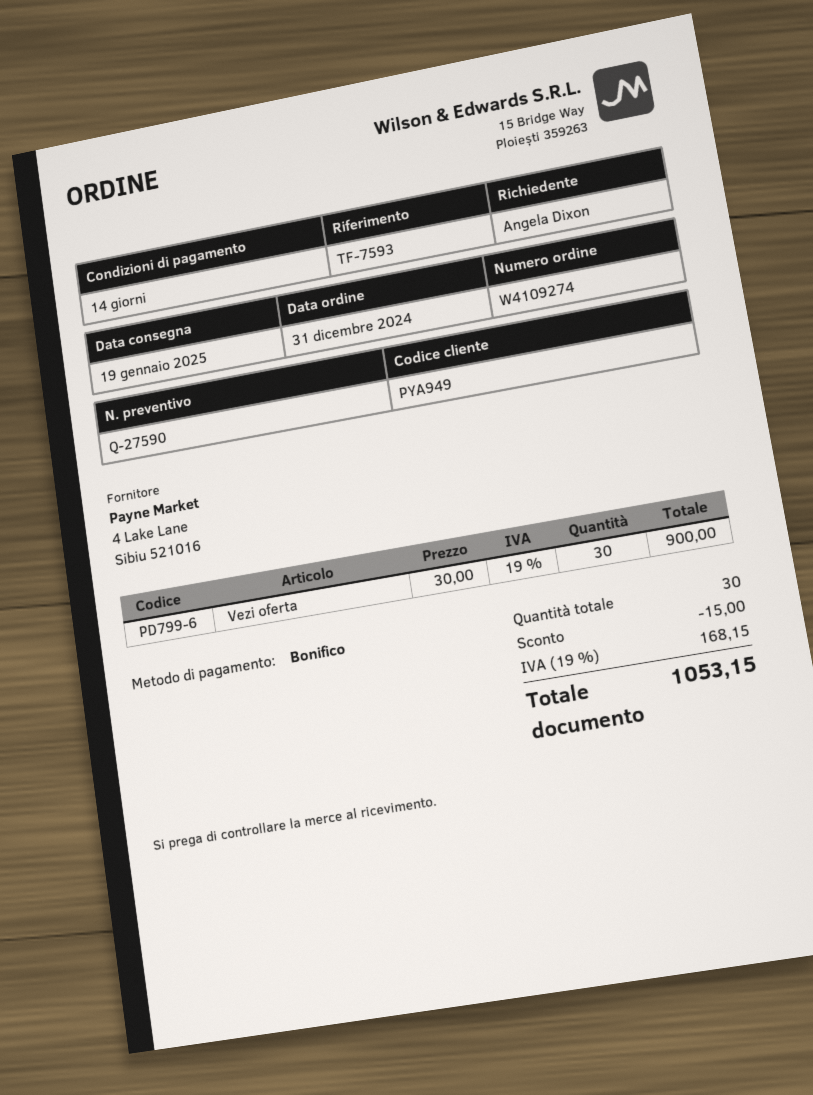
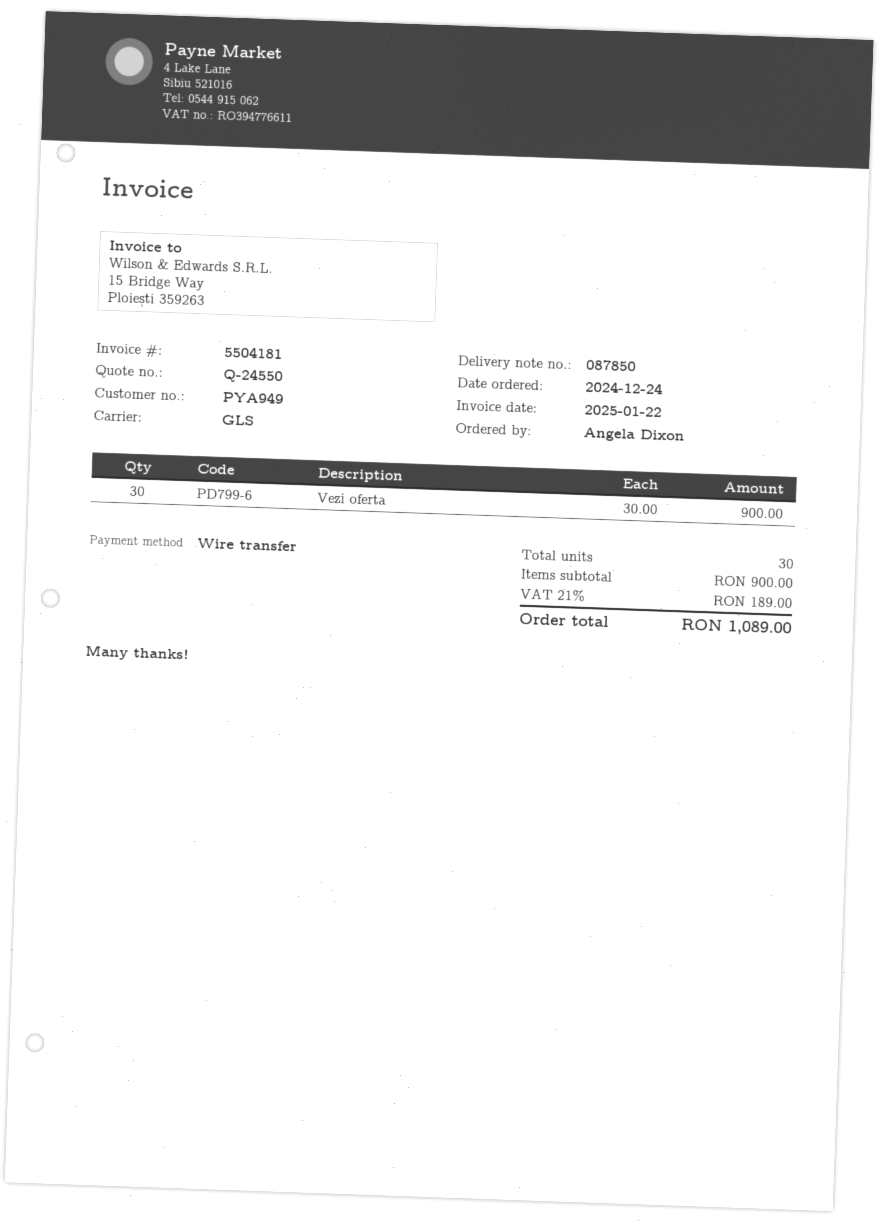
quote number: Q-27590 -> Q-24550
order date: 2024-12-31 -> 2024-12-24
discount: 15.00 -> none
tax: 19% = 168.15 -> 21% = 189.00
total: 1053.15 -> 1089.00

